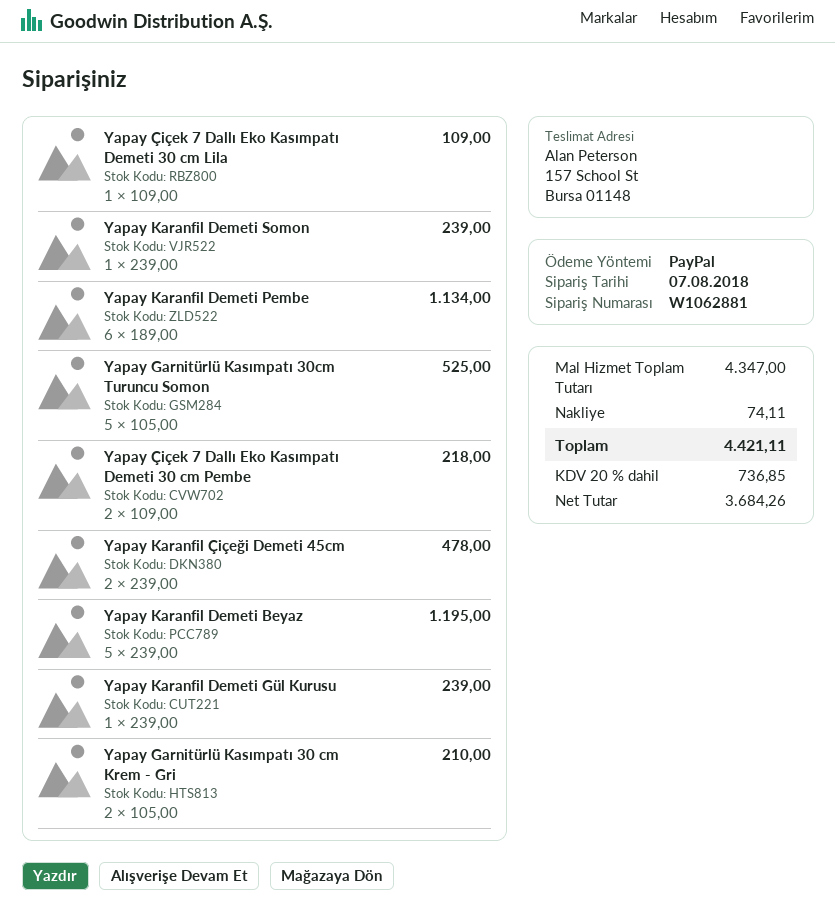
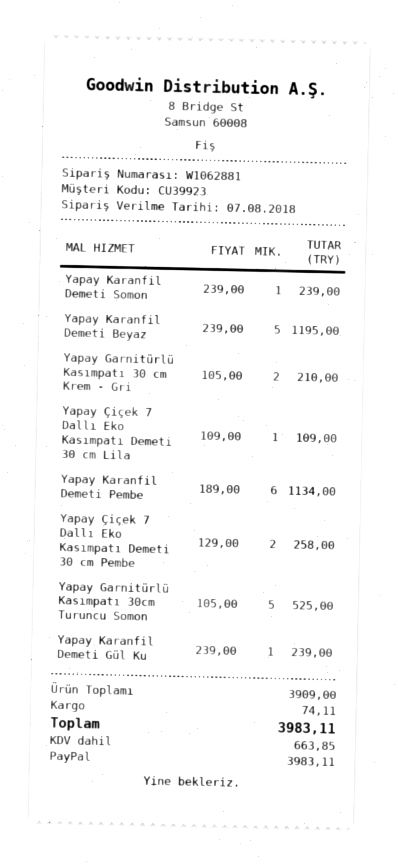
Yapay Çiçek 7 Dallı Eko Kasımpatı Demeti 30 cm Pembe: 2 x 109.00 = 218.00 -> 2 x 129.00 = 258.00
Yapay Karanfil Çiçeği Demeti 45cm: 2 x 239.00 = 478.00 -> none
subtotal: 4347.00 -> 3909.00
tax: 736.85 -> 663.85
total: 4421.11 -> 3983.11

